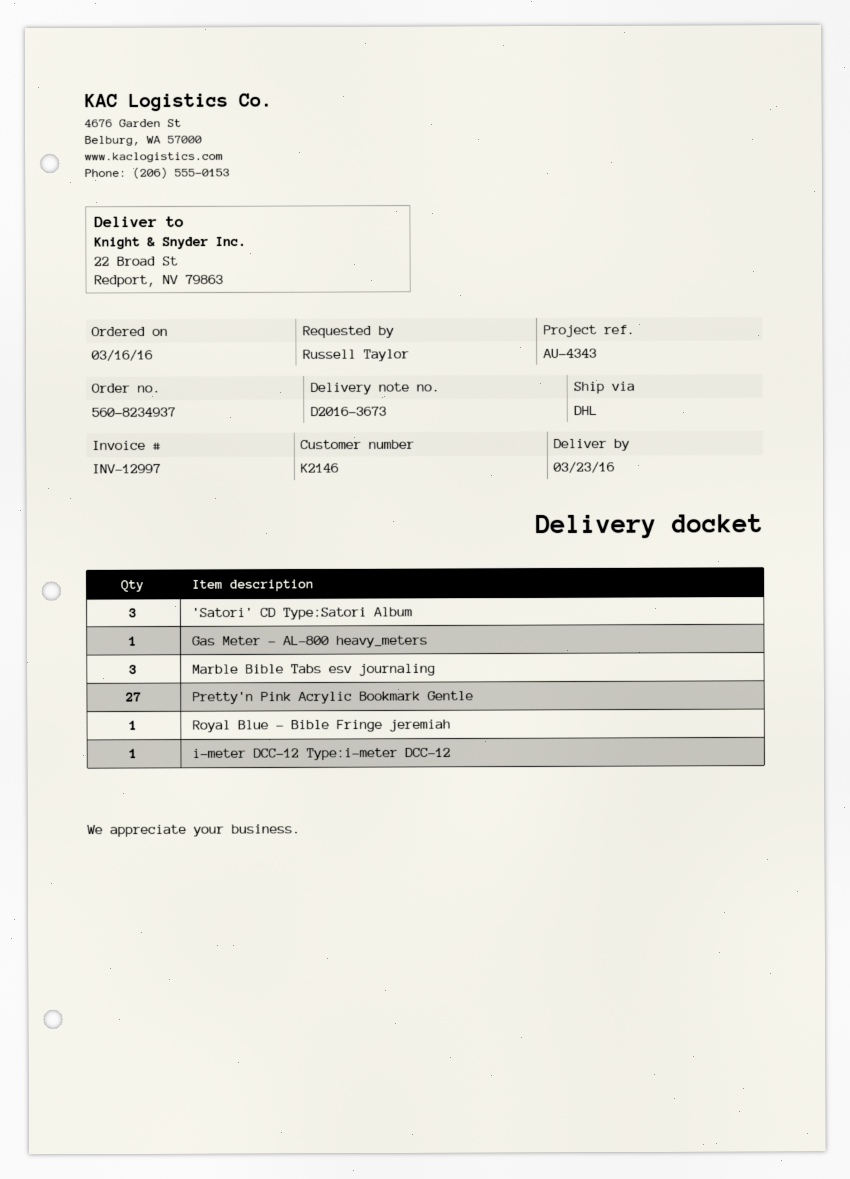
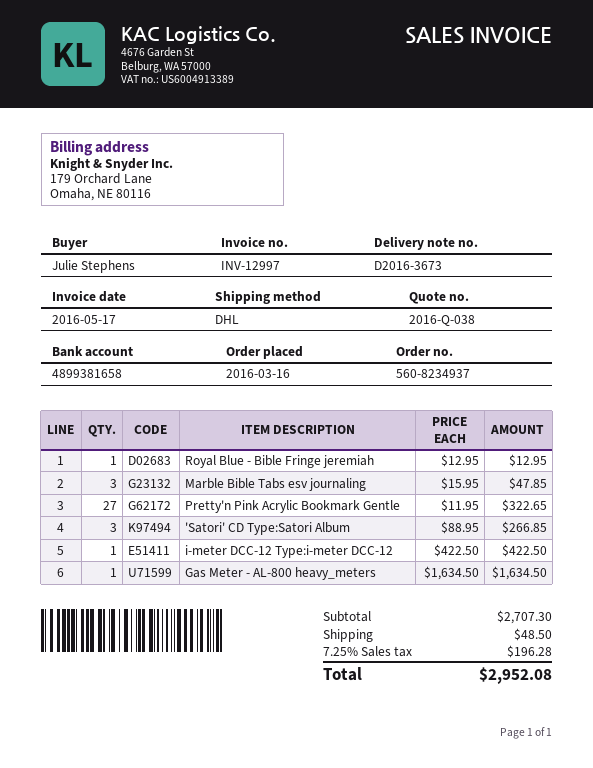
ordered by: Russell Taylor -> Julie Stephens

